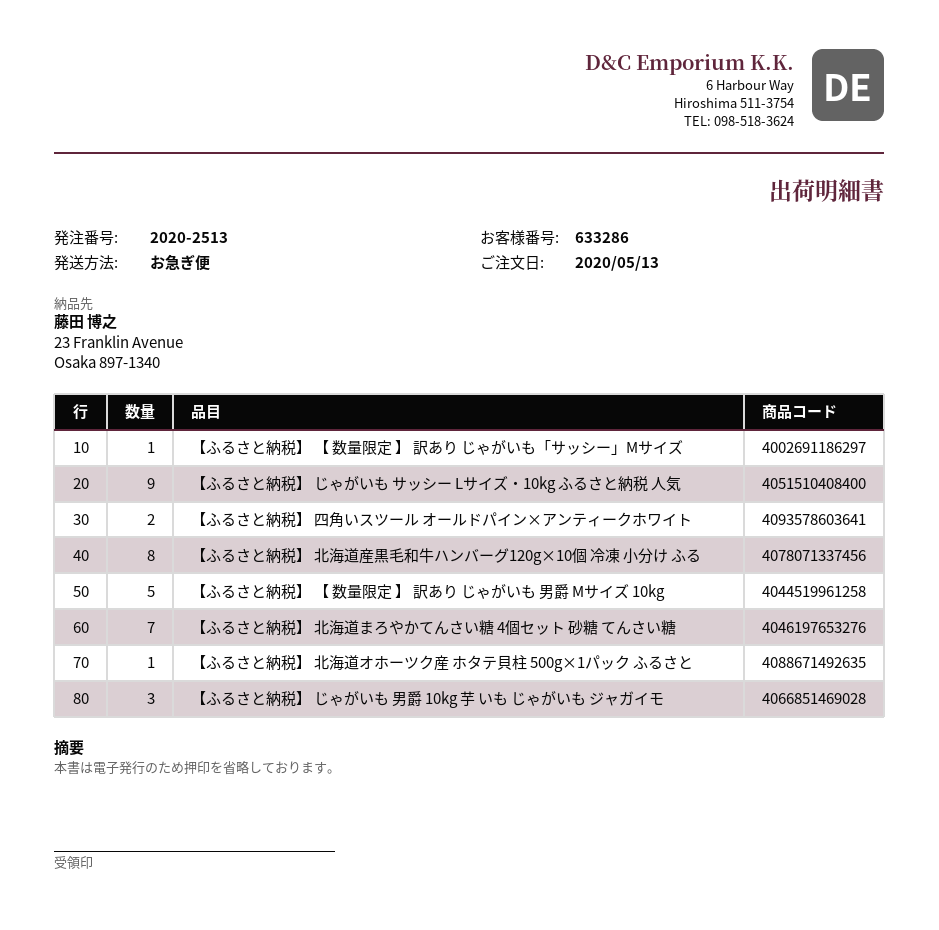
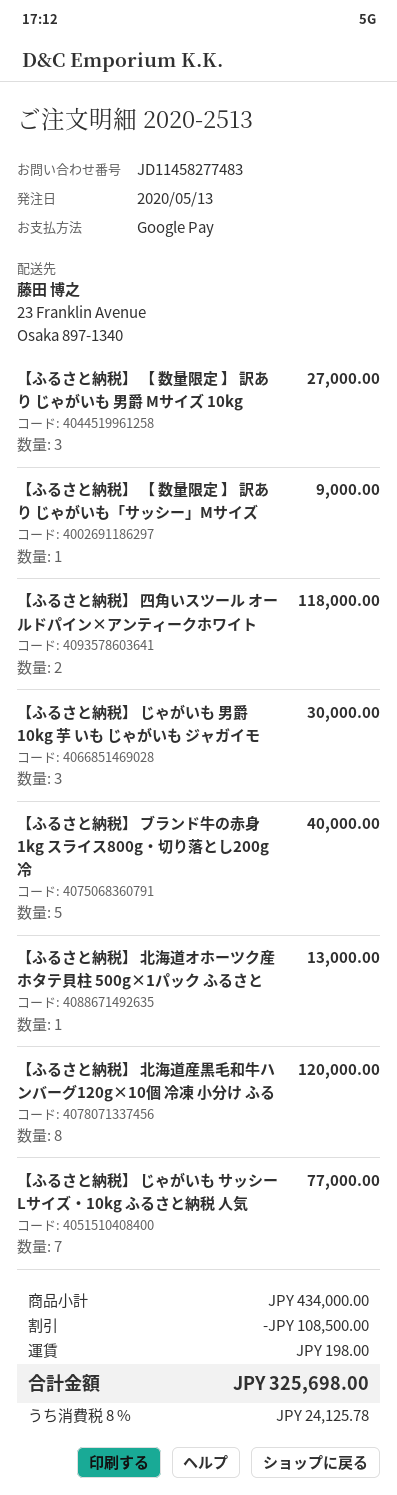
【ふるさと納税】 じゃがいも サッシー Lサイズ・10kg ふるさと納税 人気: 9 -> 7
【ふるさと納税】 【 数量限定 】 訳あり じゃがいも 男爵 Mサイズ 10kg: 5 -> 3
【ふるさと納税】 北海道まろやかてんさい糖 4個セット 砂糖 てんさい糖: 7 -> none
【ふるさと納税】 ブランド牛の赤身 1kg スライス800g・切り落とし200g 冷: none -> 5

